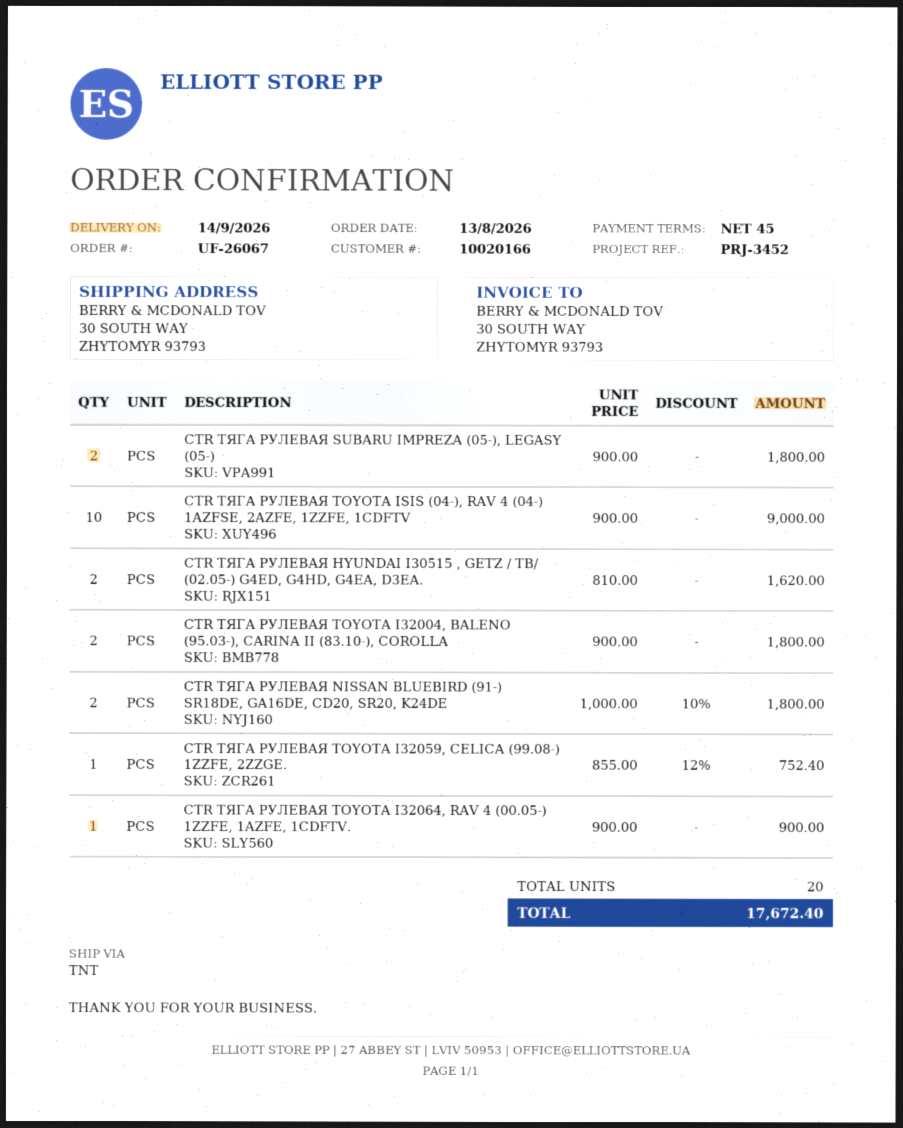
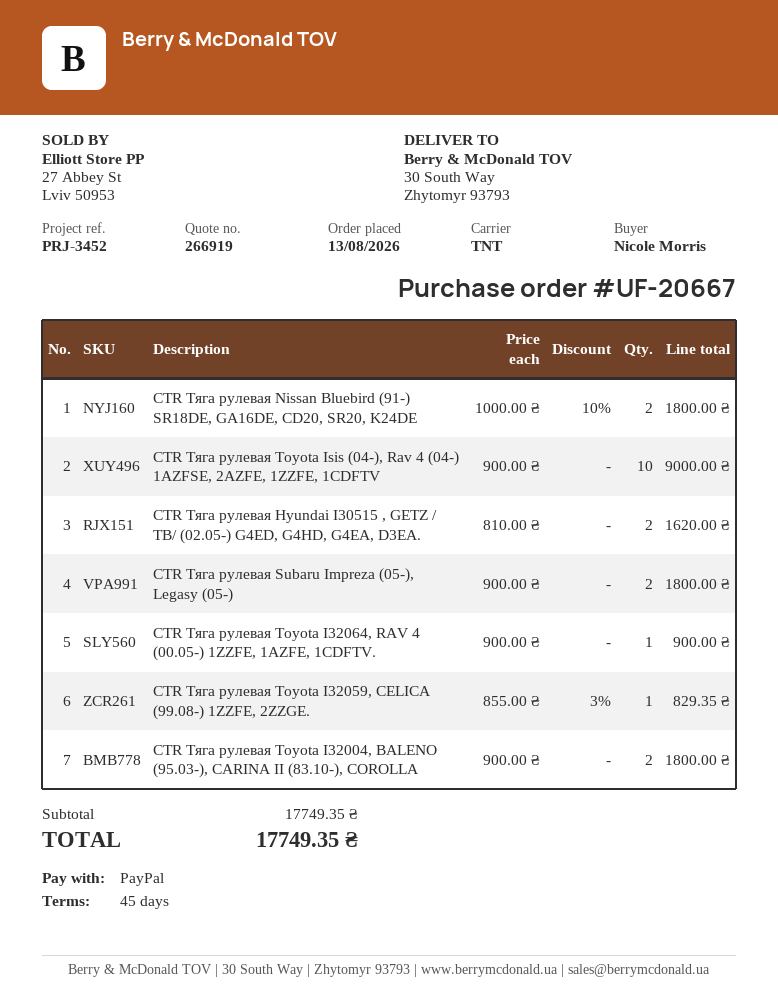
order number: UF-26067 -> UF-20667
CTR ТЯГА РУЛЕВАЯ TOYOTA I32059, CELICA (99.08-) 1ZZFE, 2ZZGE.: 1 x 855.00 - 12% = 752.40 -> 1 x 855.00 - 3% = 829.35
total: 17672.40 -> 17749.35

